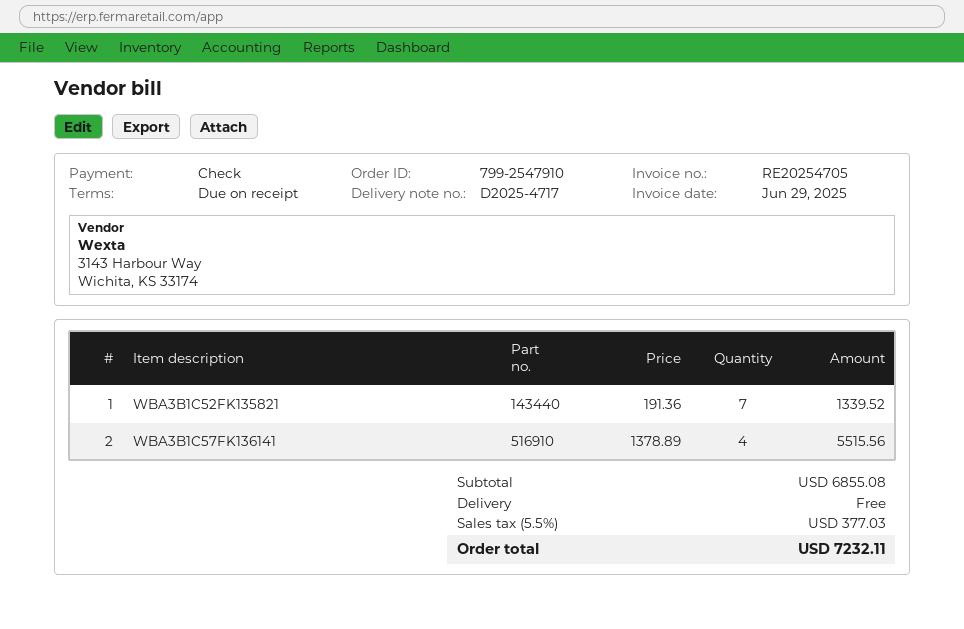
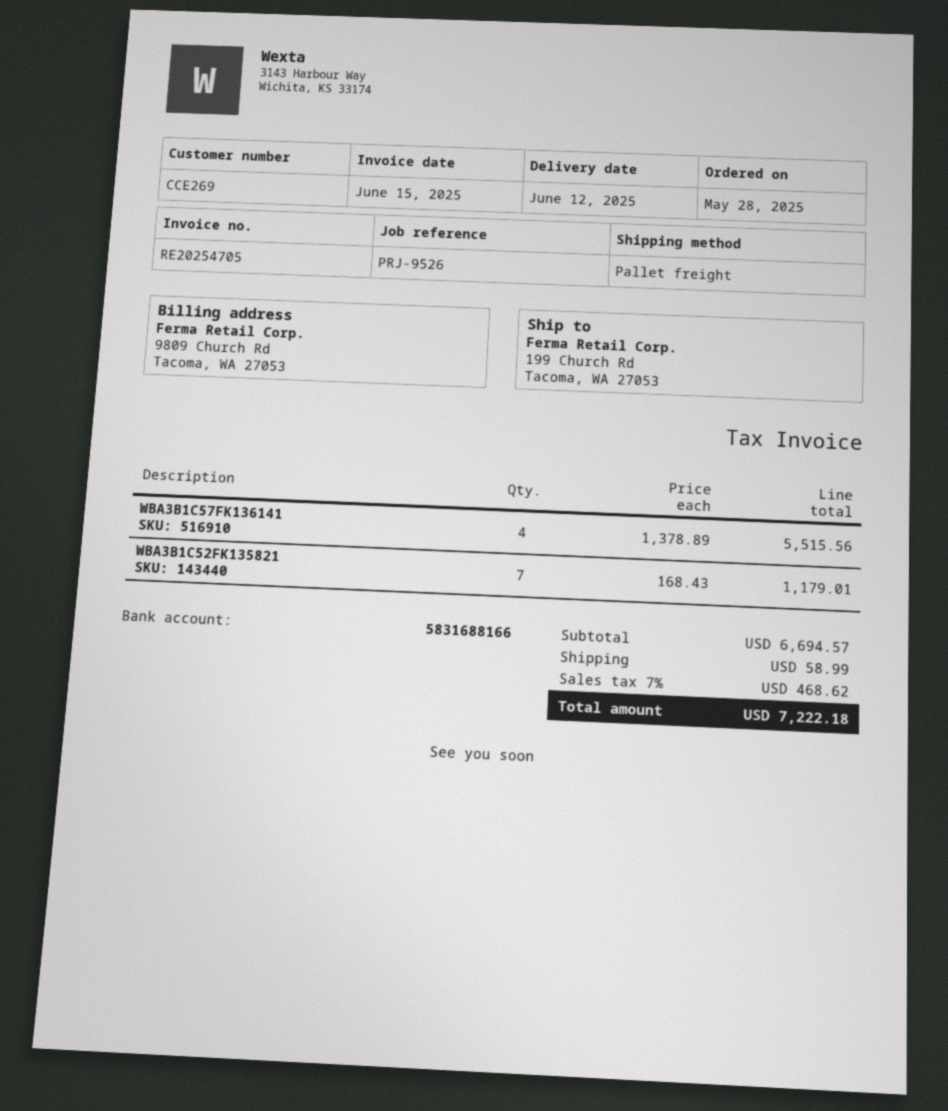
invoice date: 2025-06-29 -> 2025-06-15
WBA3B1C52FK135821: 7 x 191.36 = 1339.52 -> 7 x 168.43 = 1179.01
subtotal: 6855.08 -> 6694.57
shipping: 0.00 -> 58.99
tax: 5.5% = 377.03 -> 7% = 468.62
total: 7232.11 -> 7222.18

